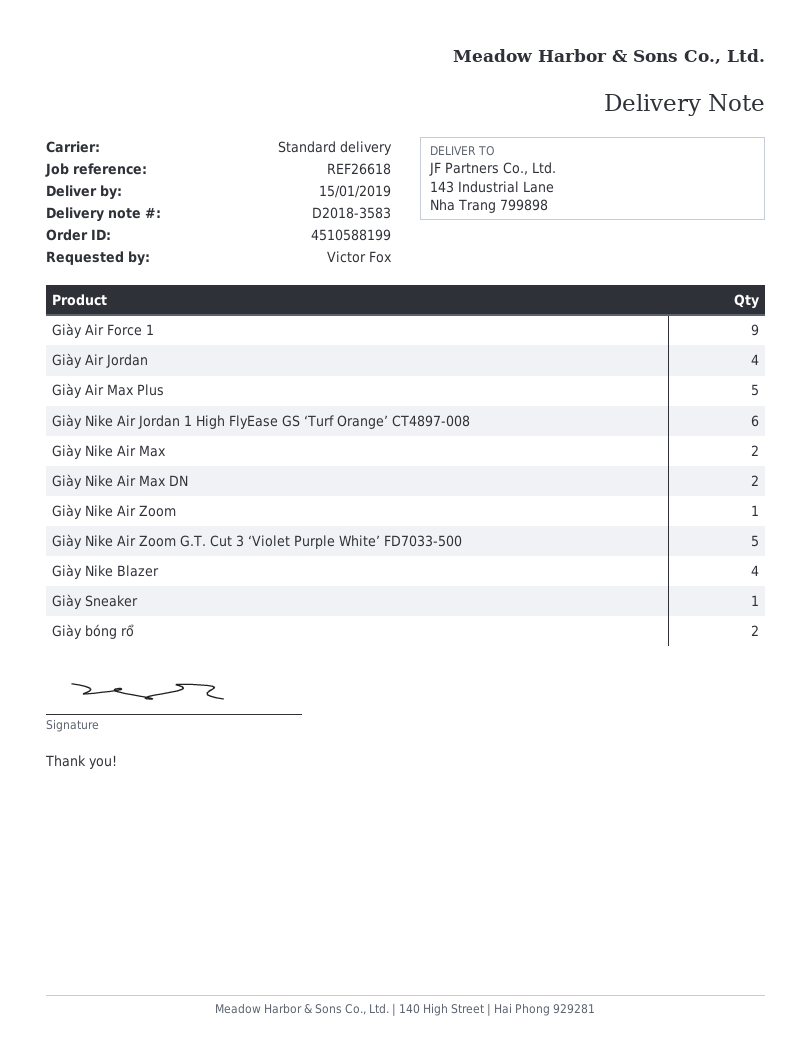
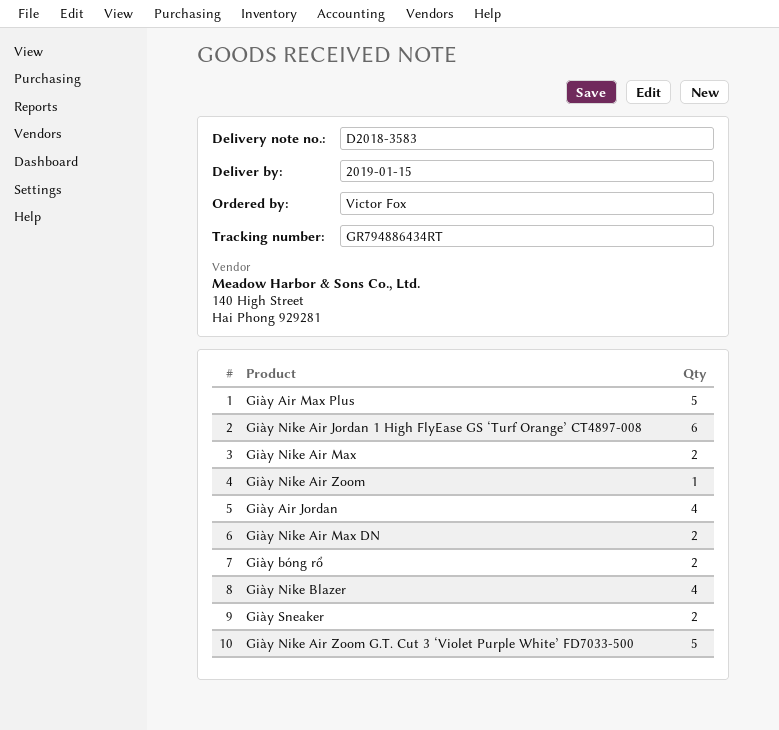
Giày Air Force 1: 9 -> none
Giày Sneaker: 1 -> 2

